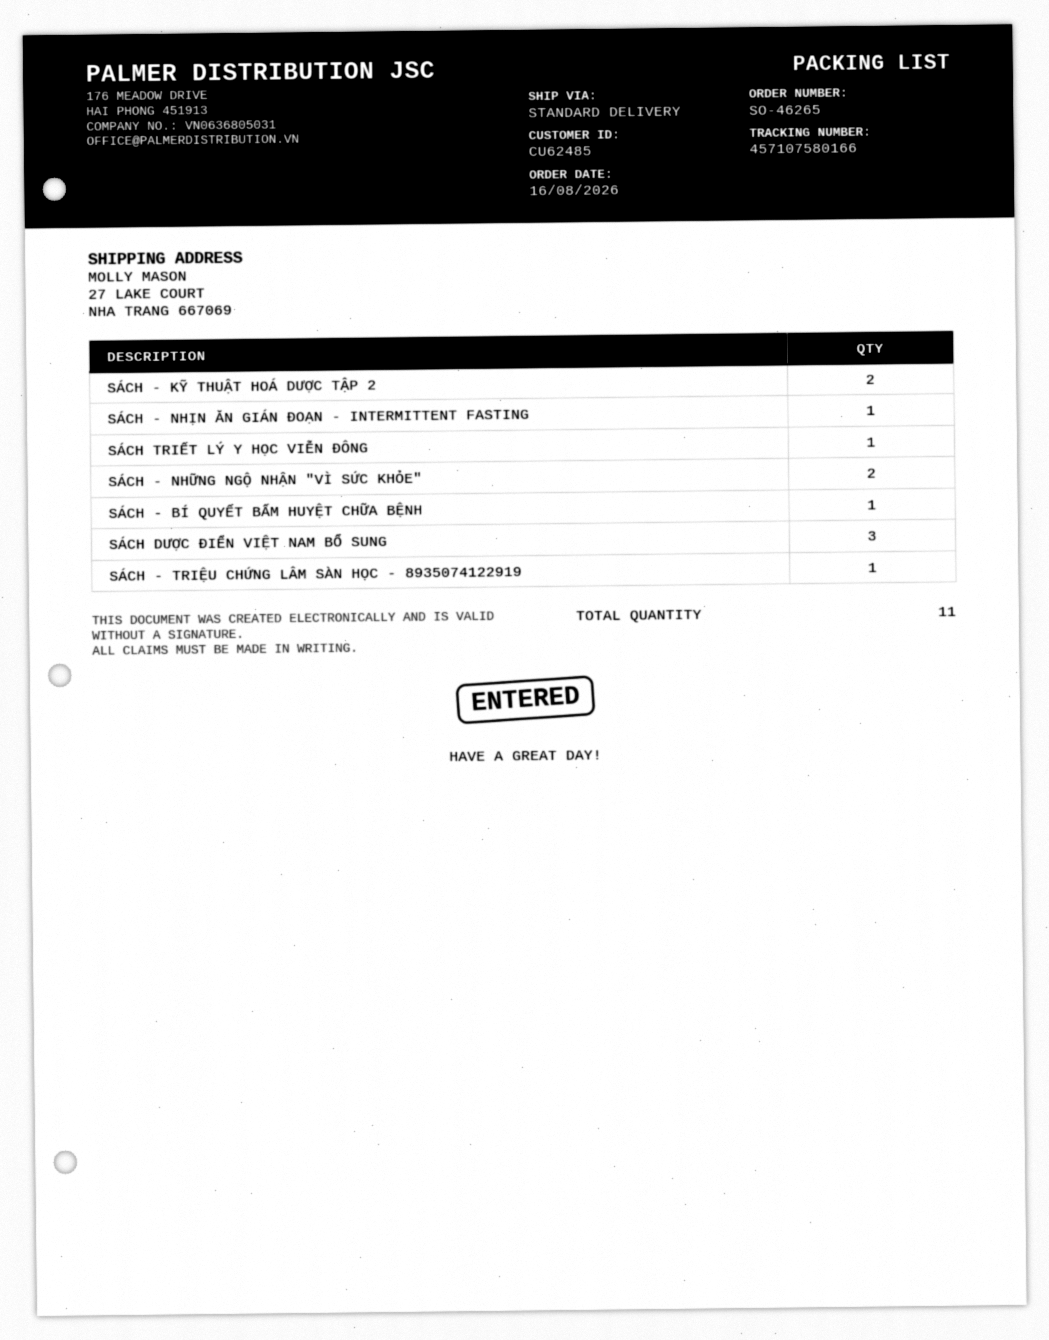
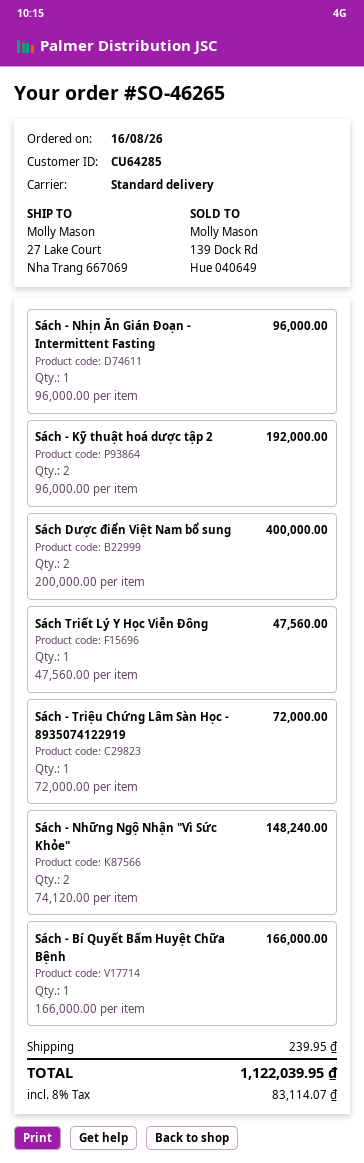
customer number: CU62485 -> CU64285
SÁCH DƯỢC ĐIỂN VIỆT NAM BỔ SUNG: 3 -> 2

